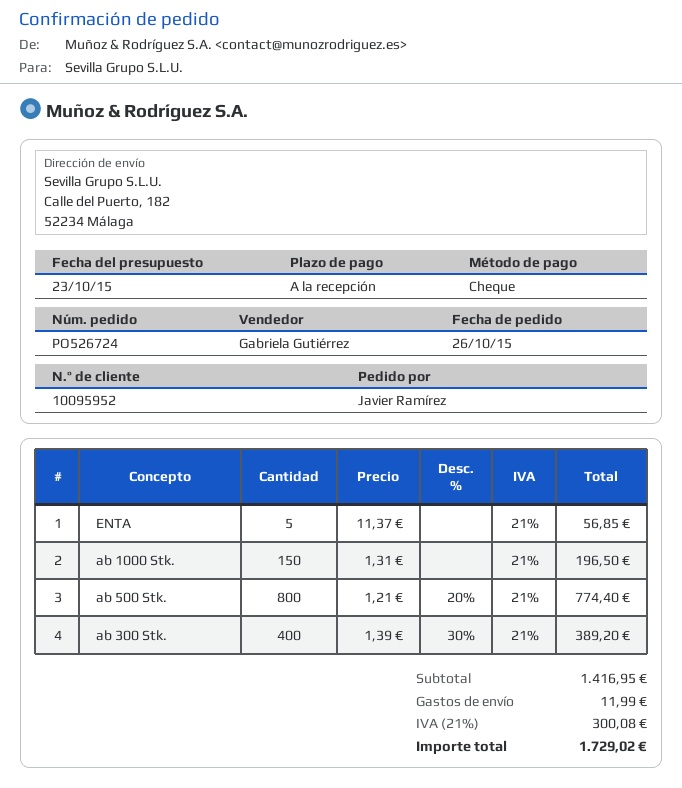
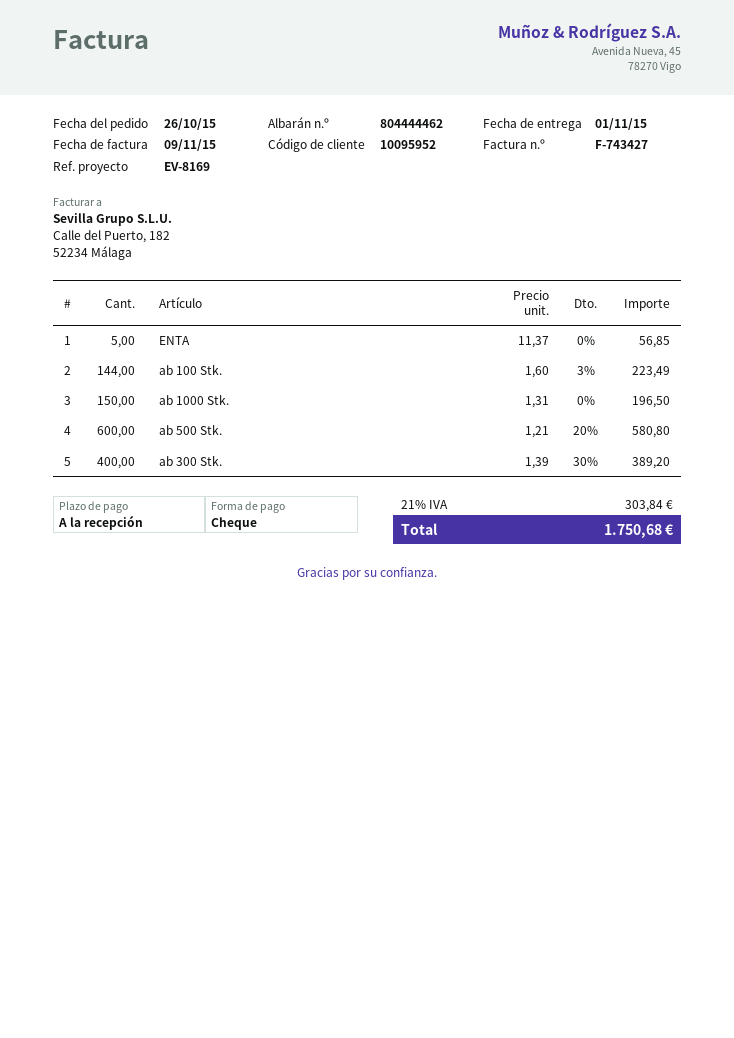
ab 500 Stk.: 800 x 1.21 - 20% = 774.40 -> 600 x 1.21 - 20% = 580.80
ab 100 Stk.: none -> 144 x 1.60 - 3% = 223.49
shipping: 11.99 -> none
tax: 21% = 300.08 -> 21% = 303.84
total: 1729.02 -> 1750.68

